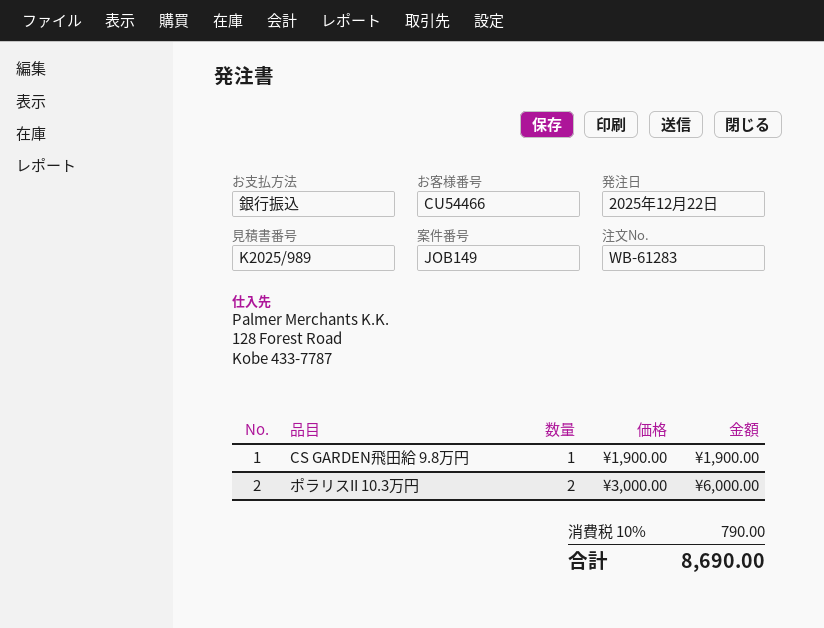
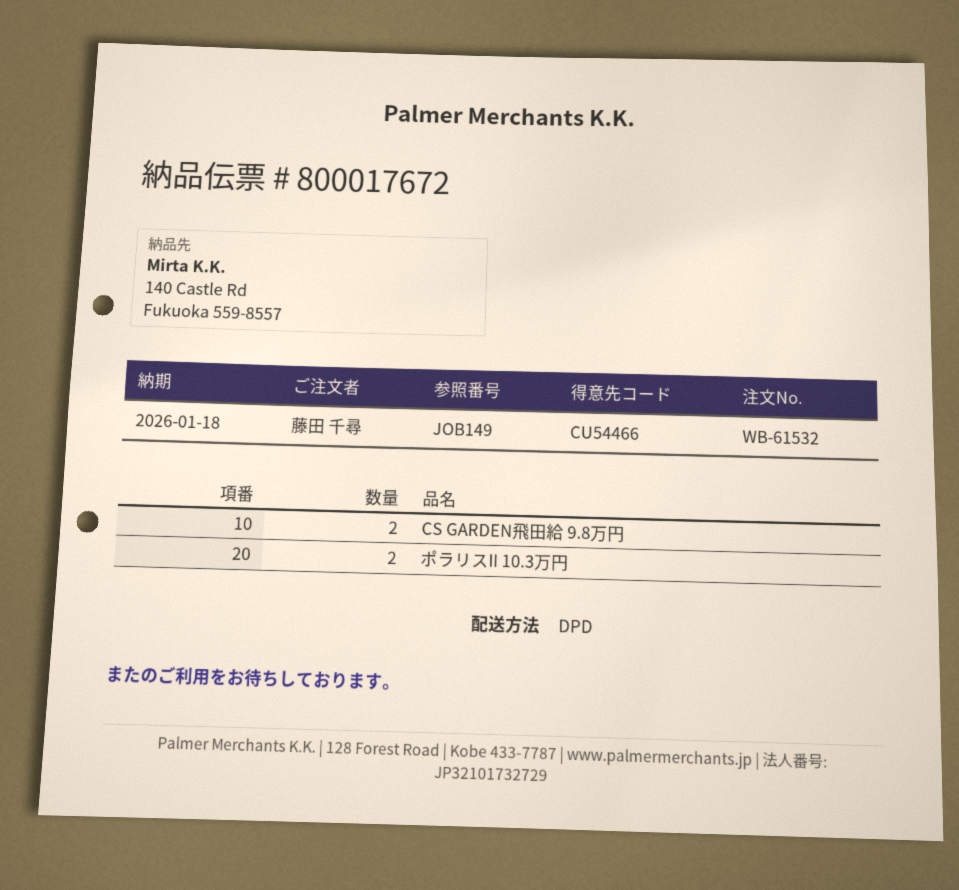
order number: WB-61283 -> WB-61532
CS GARDEN飛田給 9.8万円: 1 -> 2

